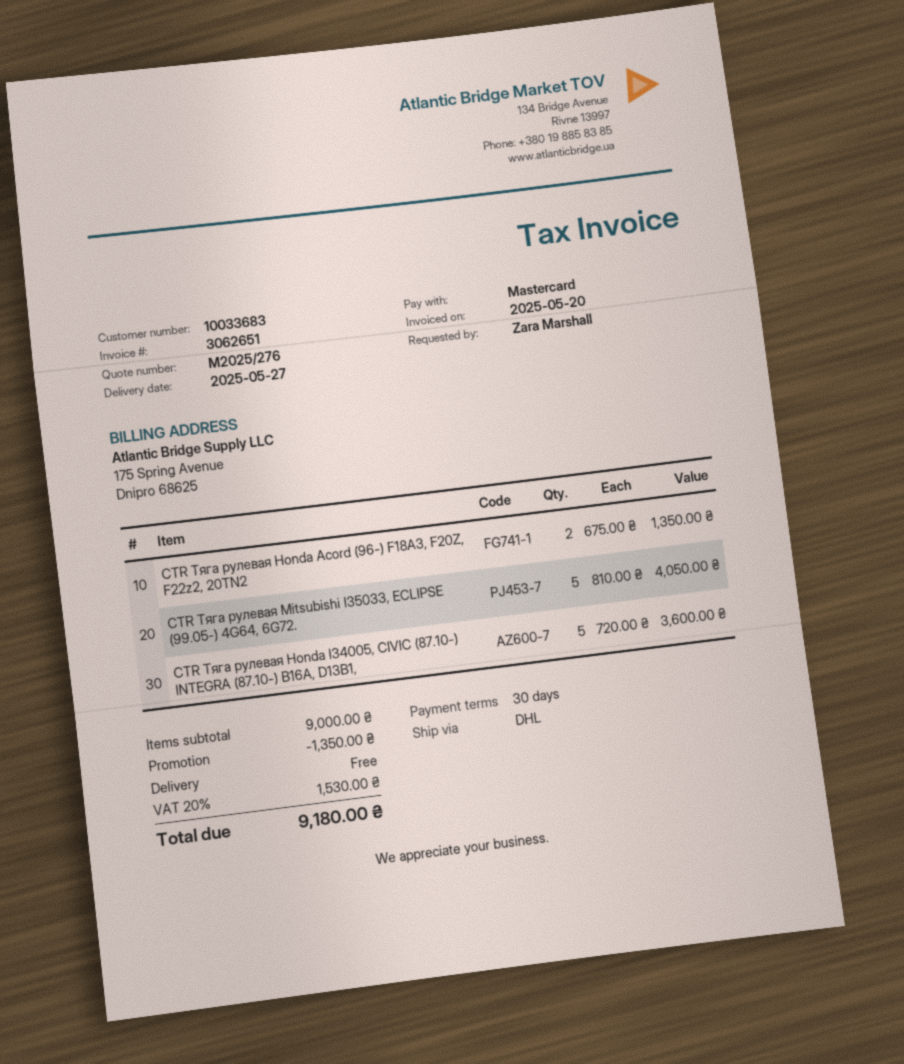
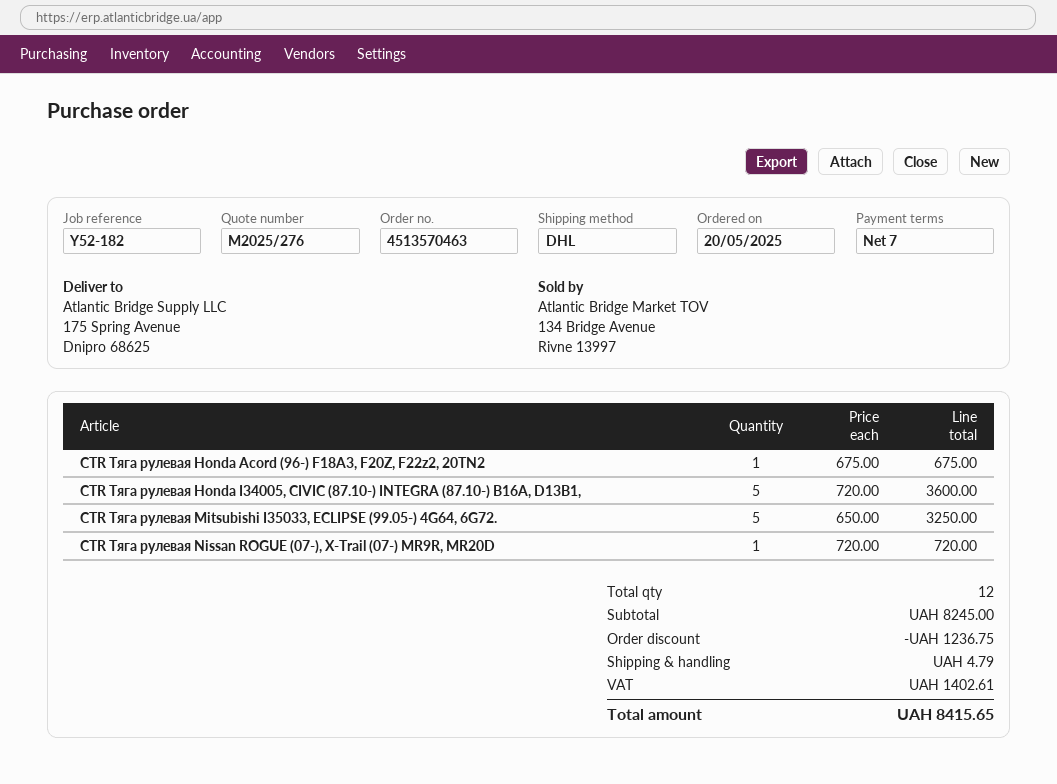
payment terms: 30 days -> 7 days
CTR Тяга рулевая Honda Acord (96-) F18A3, F20Z, F22z2, 20TN2: 2 x 675.00 = 1350.00 -> 1 x 675.00 = 675.00
CTR Тяга рулевая Mitsubishi I35033, ECLIPSE (99.05-) 4G64, 6G72.: 5 x 810.00 = 4050.00 -> 5 x 650.00 = 3250.00
CTR Тяга рулевая Nissan ROGUE (07-), X-Trail (07-) MR9R, MR20D: none -> 1 x 720.00 = 720.00
subtotal: 9000.00 -> 8245.00
discount: 1350.00 -> 1236.75
shipping: 0.00 -> 4.79
tax: 1530.00 -> 1402.61
total: 9180.00 -> 8415.65

